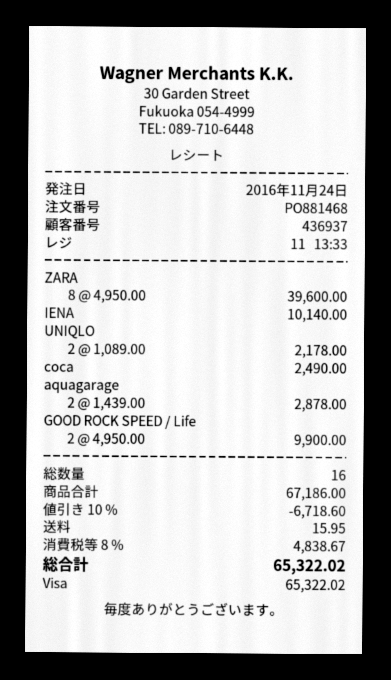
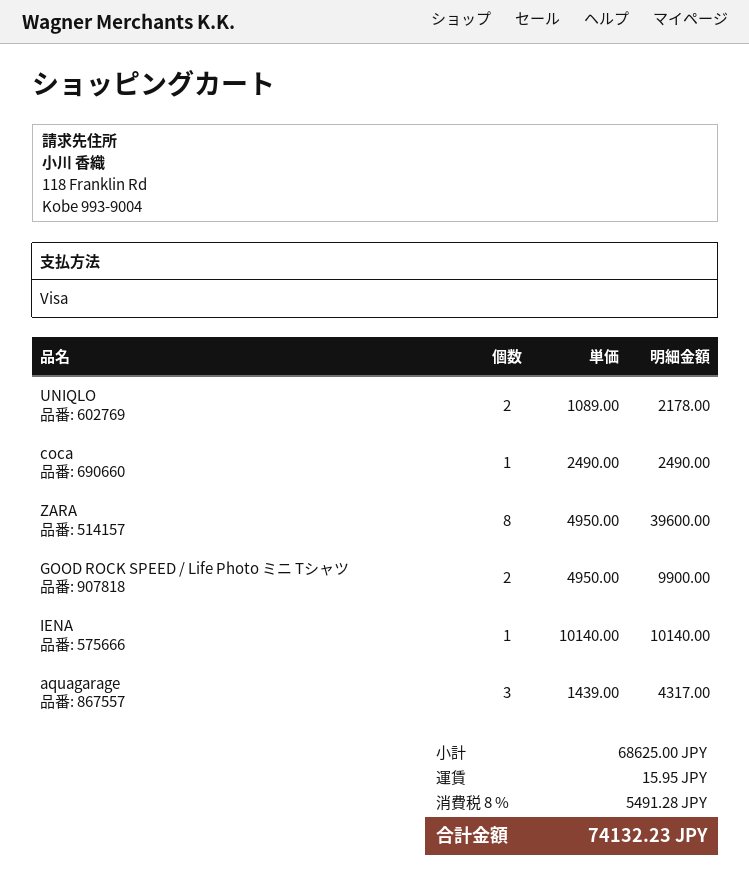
aquagarage: 2 x 1439.00 = 2878.00 -> 3 x 1439.00 = 4317.00
subtotal: 67186.00 -> 68625.00
discount: 10% = 6718.60 -> none
tax: 8% = 4838.67 -> 8% = 5491.28
total: 65322.02 -> 74132.23

